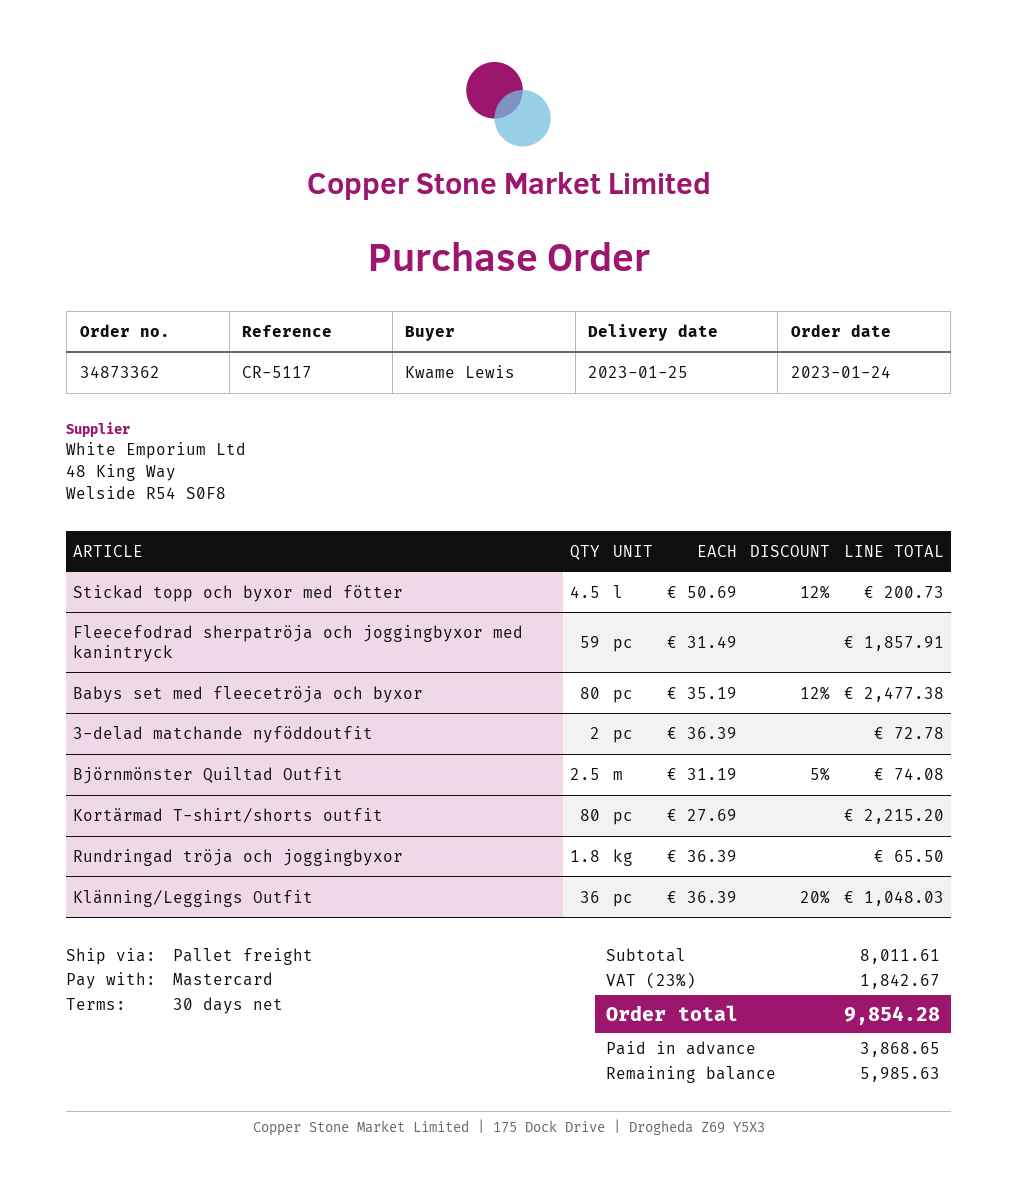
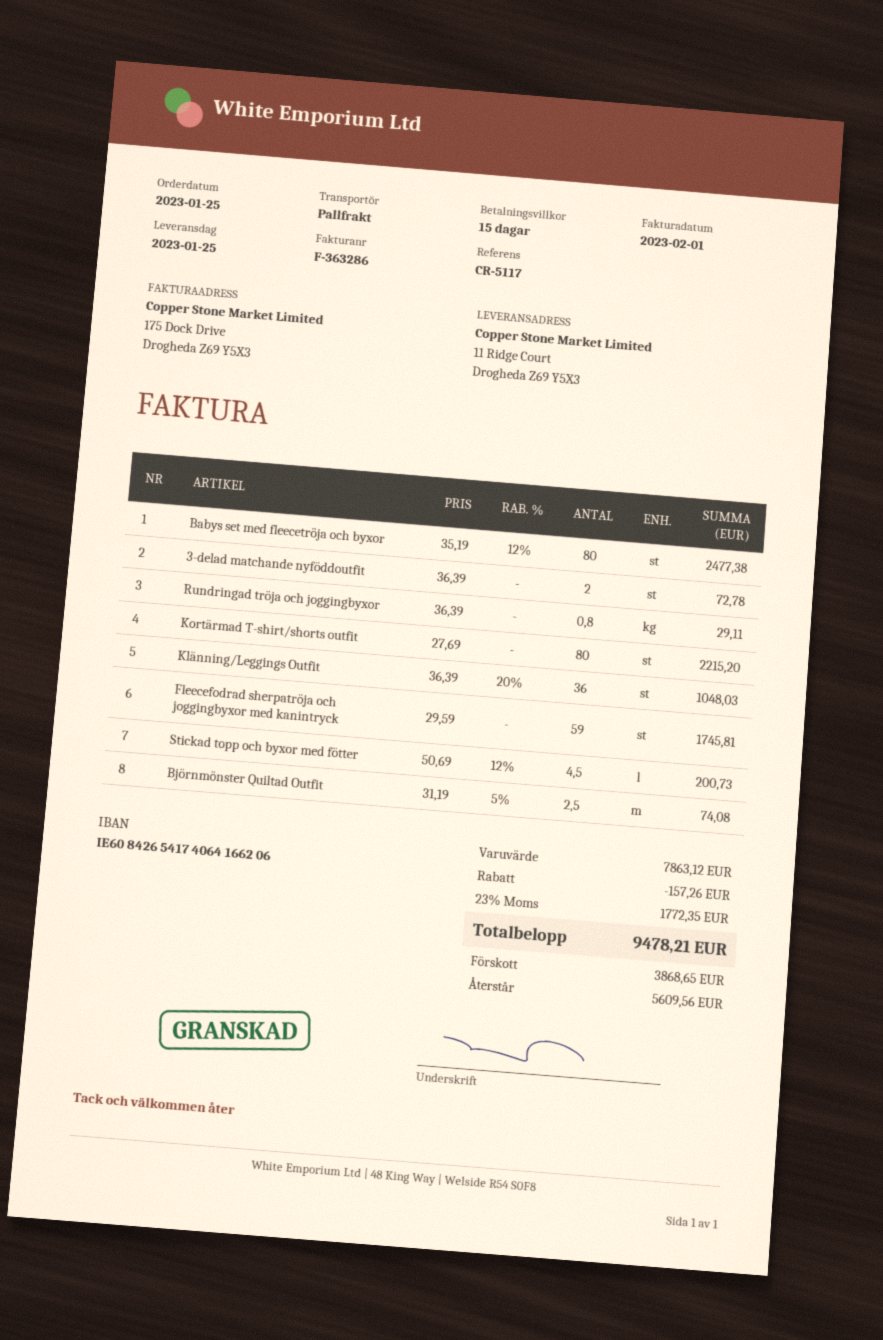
order date: 2023-01-24 -> 2023-01-25
payment terms: 30 days -> 15 days
Fleecefodrad sherpatröja och joggingbyxor med kanintryck: 59 x 31.49 = 1857.91 -> 59 x 29.59 = 1745.81
Rundringad tröja och joggingbyxor: 1.8 x 36.39 = 65.50 -> 0.8 x 36.39 = 29.11
subtotal: 8011.61 -> 7863.12
discount: none -> 157.26
tax: 23% = 1842.67 -> 23% = 1772.35
total: 9854.28 -> 9478.21
balance: 5985.63 -> 5609.56

